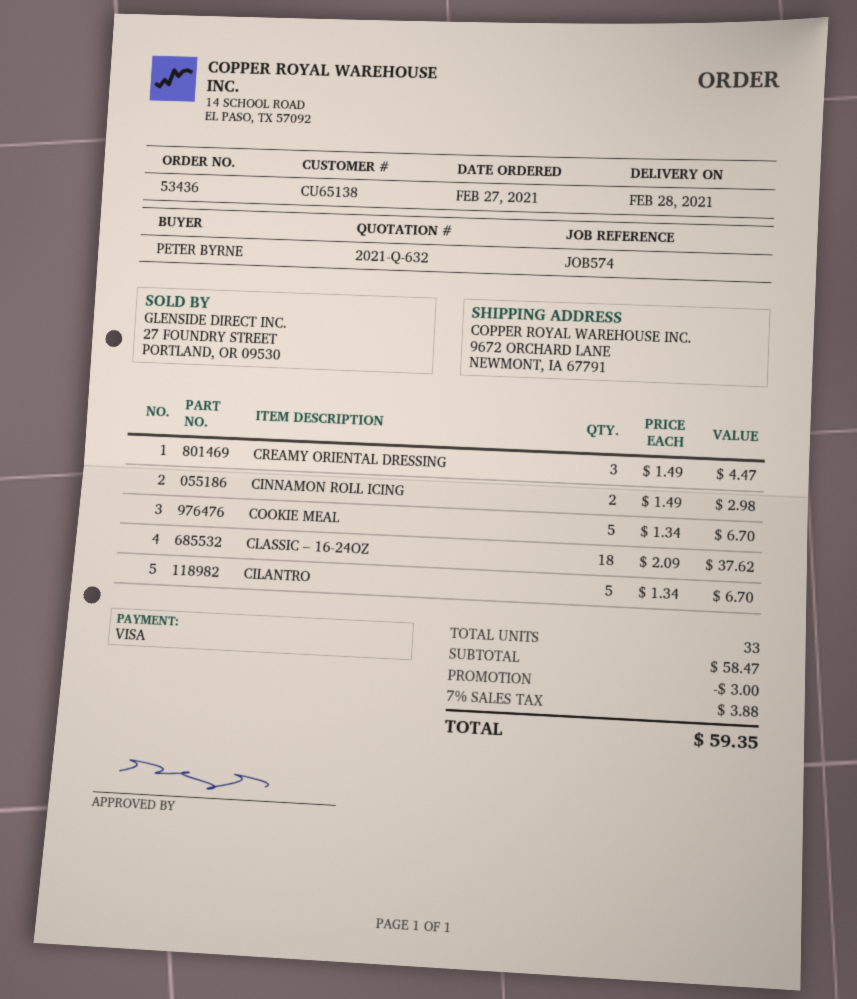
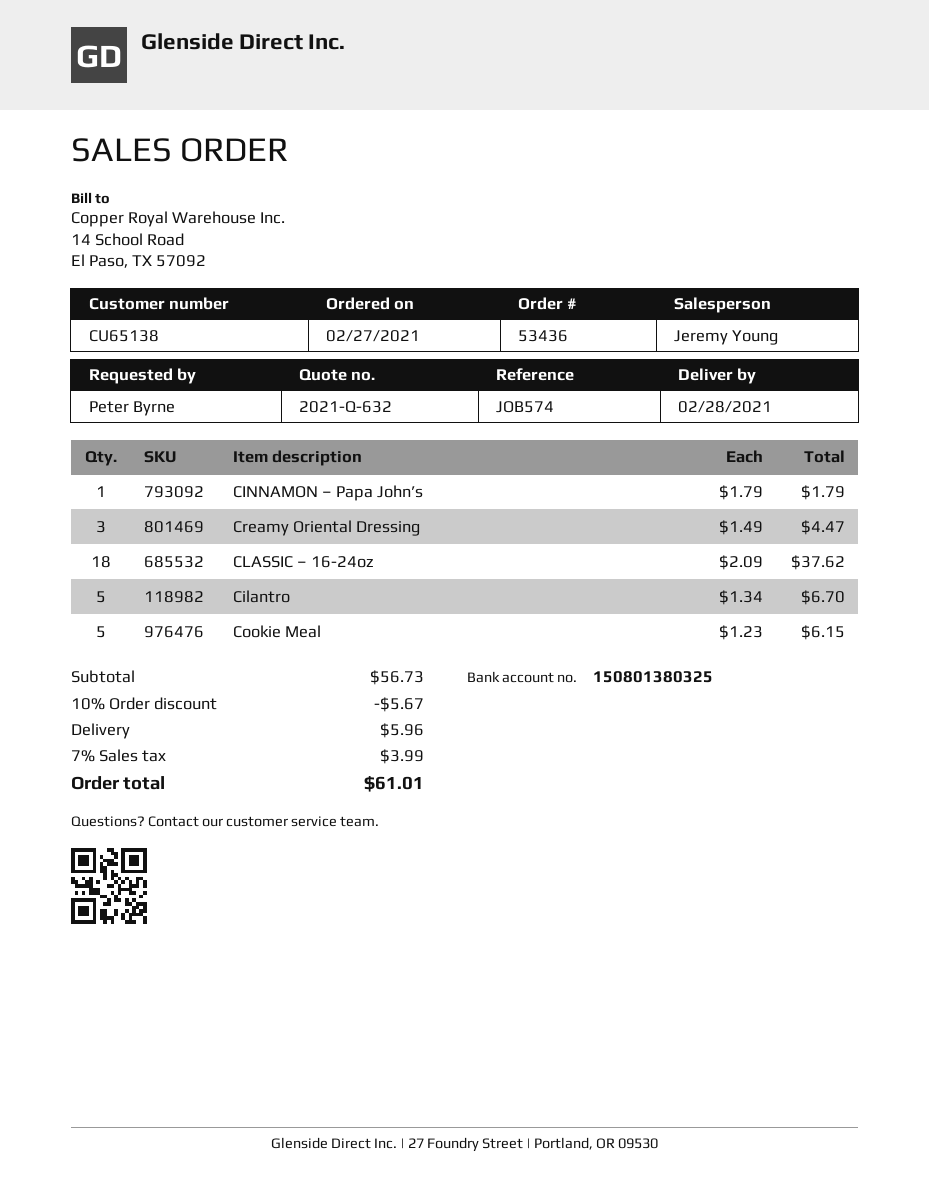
CINNAMON ROLL ICING: 2 x 1.49 = 2.98 -> none
COOKIE MEAL: 5 x 1.34 = 6.70 -> 5 x 1.23 = 6.15
CINNAMON – Papa John’s: none -> 1 x 1.79 = 1.79
subtotal: 58.47 -> 56.73
discount: 3.00 -> 5.67
shipping: none -> 5.96
tax: 7% = 3.88 -> 7% = 3.99
total: 59.35 -> 61.01

